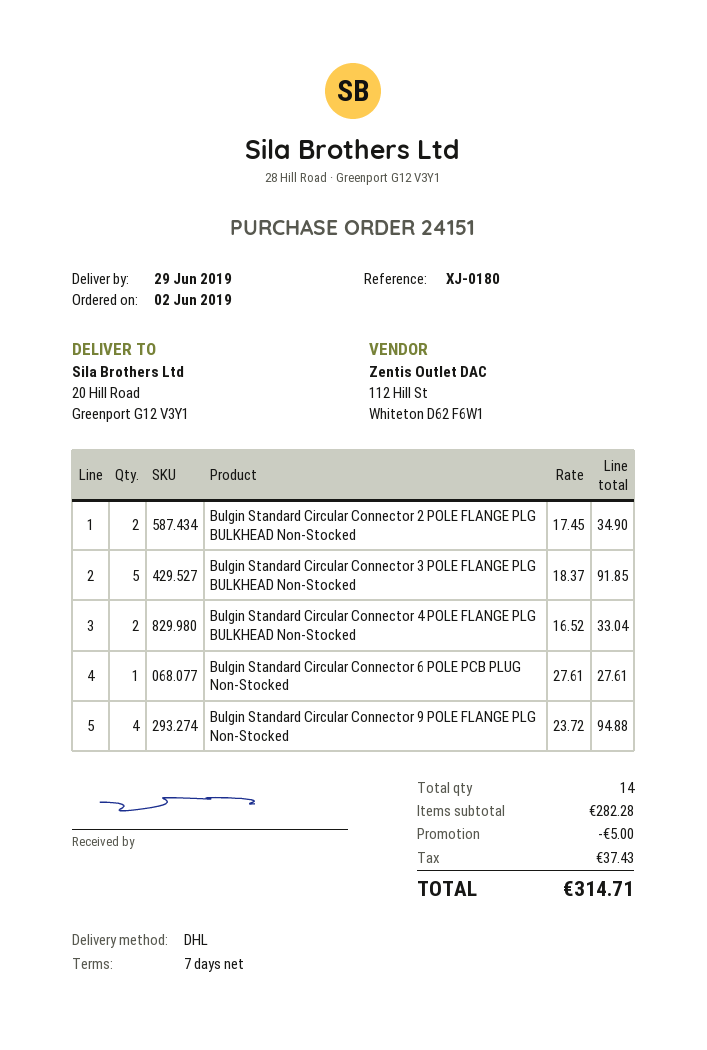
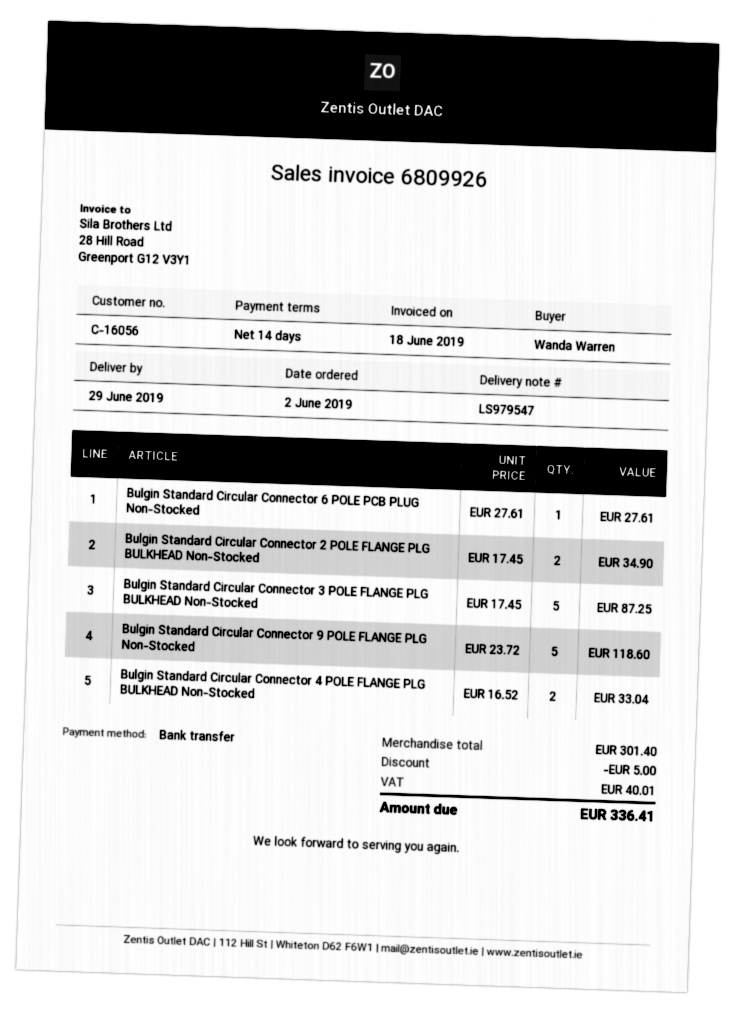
payment terms: 7 days -> 14 days
Bulgin Standard Circular Connector 3 POLE FLANGE PLG BULKHEAD Non-Stocked: 5 x 18.37 = 91.85 -> 5 x 17.45 = 87.25
Bulgin Standard Circular Connector 9 POLE FLANGE PLG Non-Stocked: 4 x 23.72 = 94.88 -> 5 x 23.72 = 118.60
subtotal: 282.28 -> 301.40
tax: 37.43 -> 40.01
total: 314.71 -> 336.41

